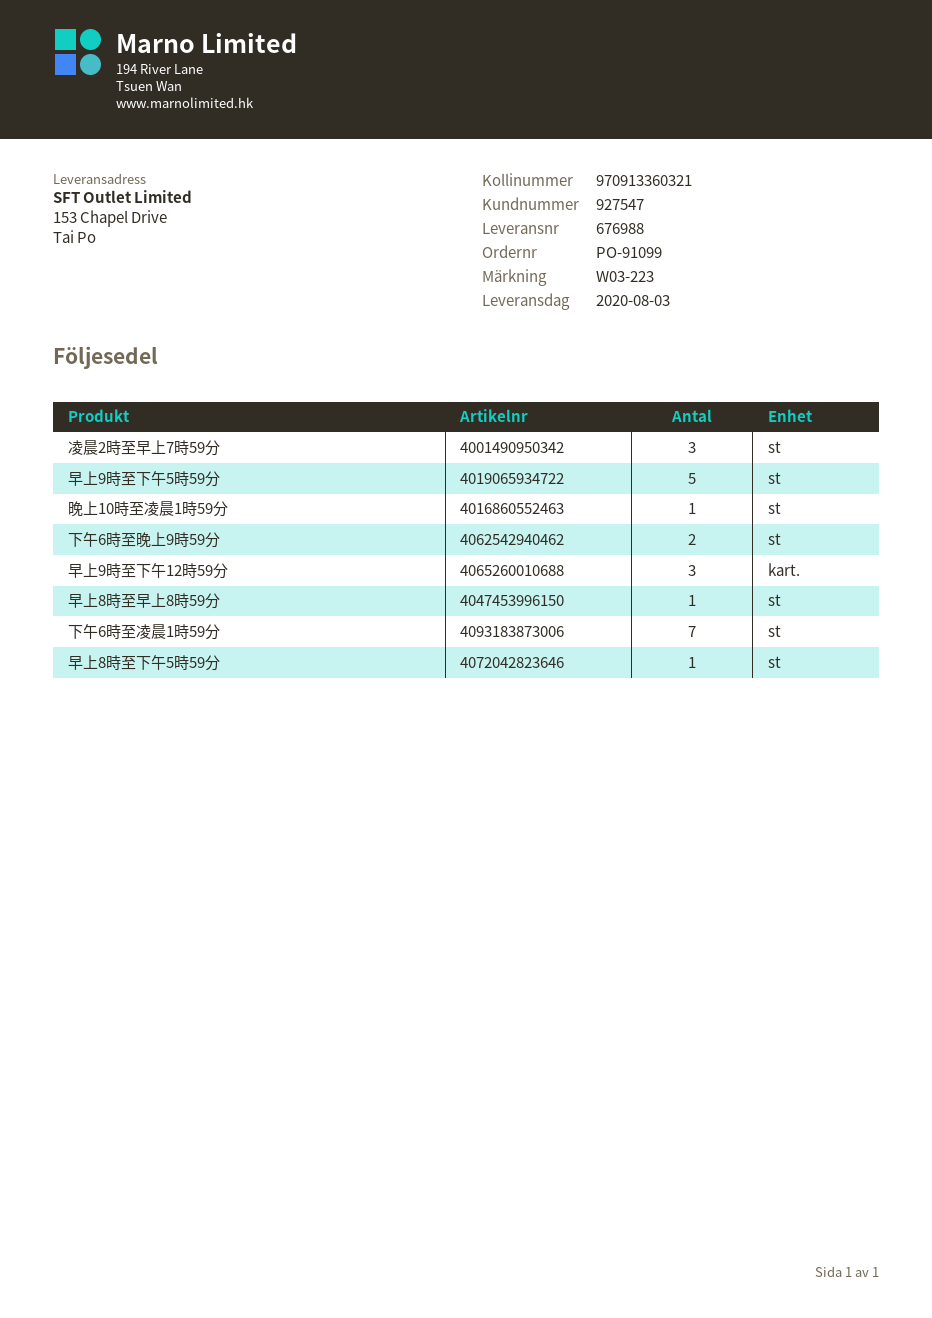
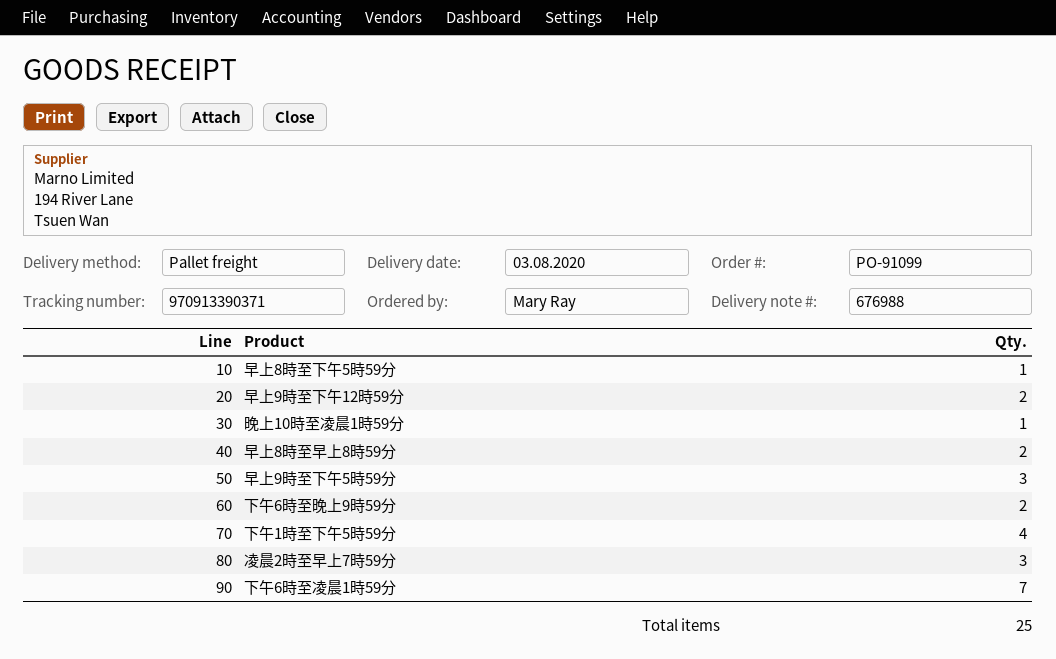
tracking number: 970913360321 -> 970913390371
早上9時至下午5時59分: 5 -> 3
早上9時至下午12時59分: 3 -> 2
早上8時至早上8時59分: 1 -> 2
下午1時至下午5時59分: none -> 4

